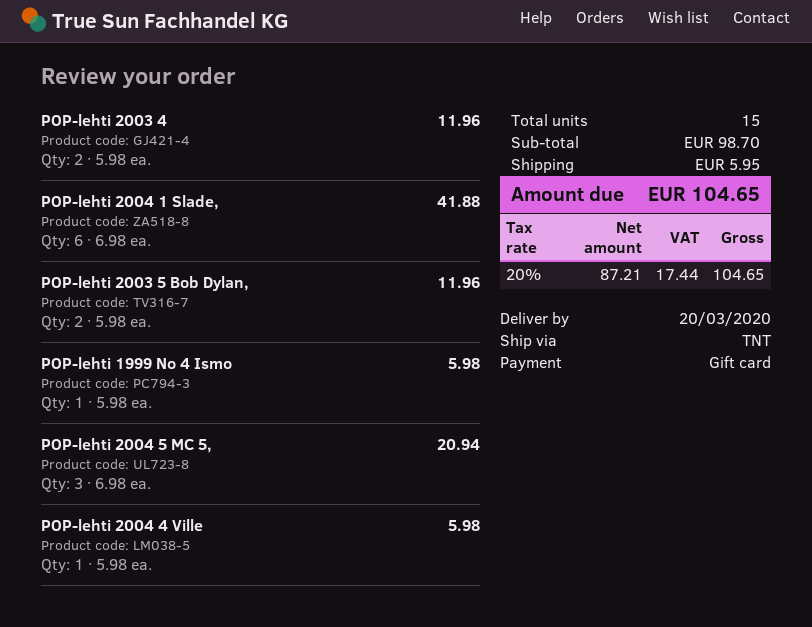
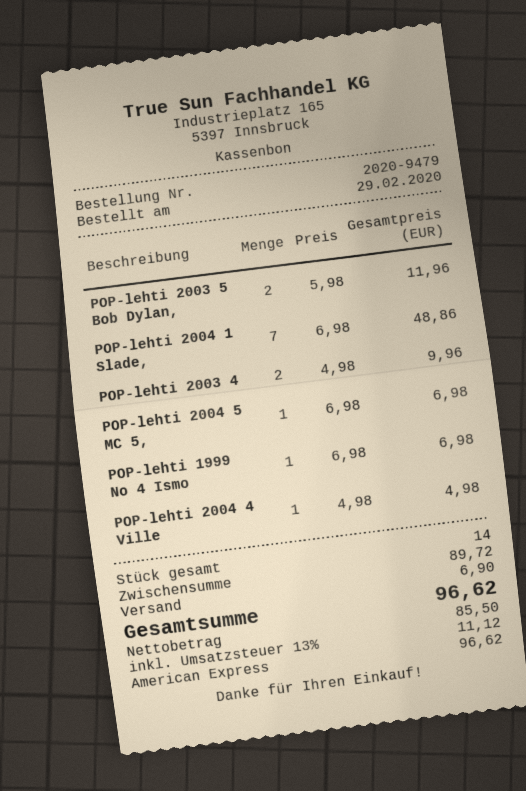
payment method: gift card -> American Express
POP-lehti 2003 4: 2 x 5.98 = 11.96 -> 2 x 4.98 = 9.96
POP-lehti 2004 1 Slade,: 6 x 6.98 = 41.88 -> 7 x 6.98 = 48.86
POP-lehti 1999 No 4 Ismo: 1 x 5.98 = 5.98 -> 1 x 6.98 = 6.98
POP-lehti 2004 5 MC 5,: 3 x 6.98 = 20.94 -> 1 x 6.98 = 6.98
POP-lehti 2004 4 Ville: 1 x 5.98 = 5.98 -> 1 x 4.98 = 4.98
total quantity: 15 -> 14
subtotal: 98.70 -> 89.72
shipping: 5.95 -> 6.90
net: 87.21 -> 85.50
tax: 20% = 17.44 -> 13% = 11.12
total: 104.65 -> 96.62

